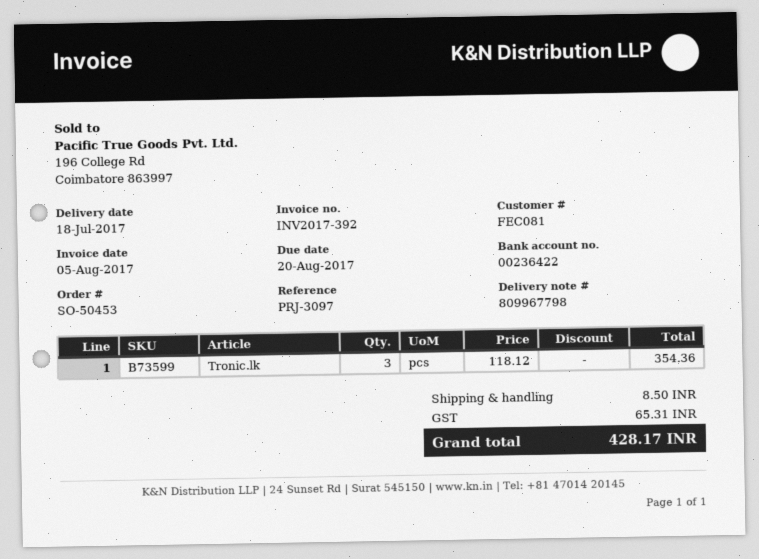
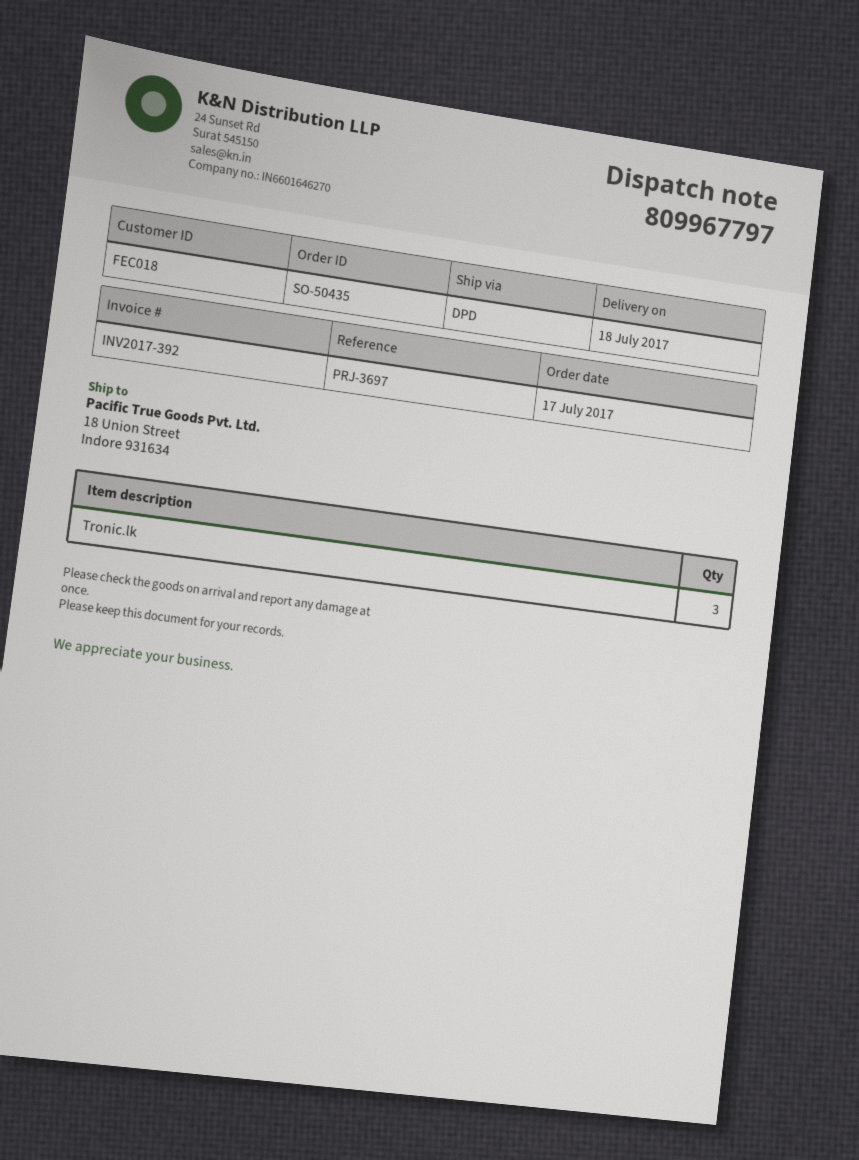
order number: SO-50453 -> SO-50435
delivery note number: 809967798 -> 809967797
customer number: FEC081 -> FEC018
reference: PRJ-3097 -> PRJ-3697

